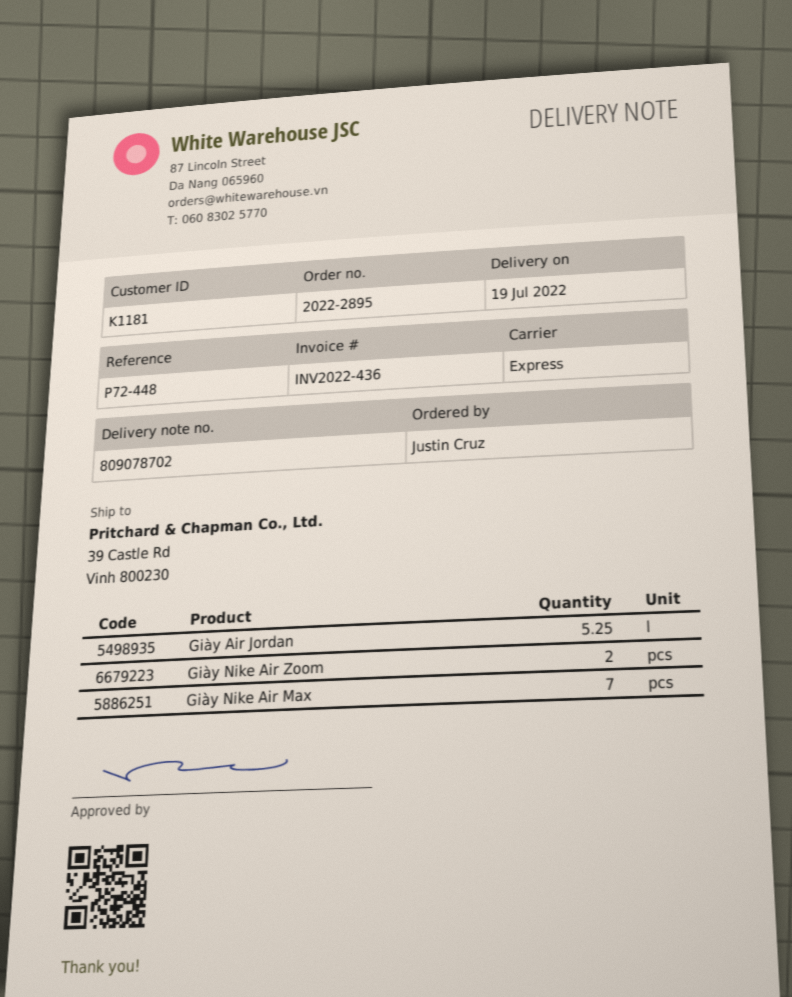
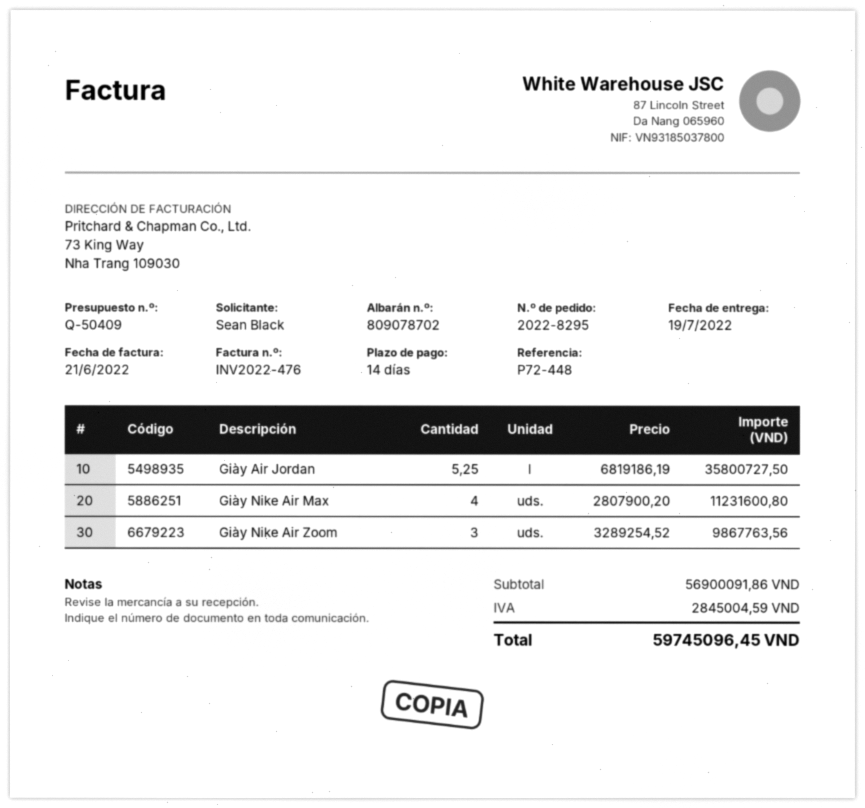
order number: 2022-2895 -> 2022-8295
invoice number: INV2022-436 -> INV2022-476
ordered by: Justin Cruz -> Sean Black
Giày Nike Air Zoom: 2 -> 3
Giày Nike Air Max: 7 -> 4

